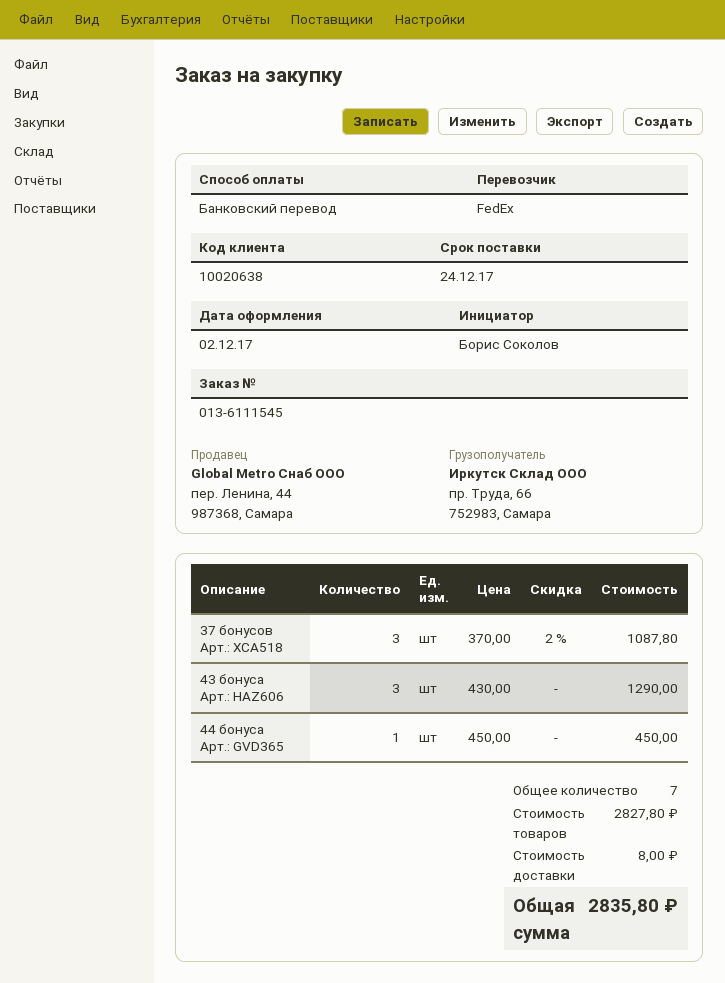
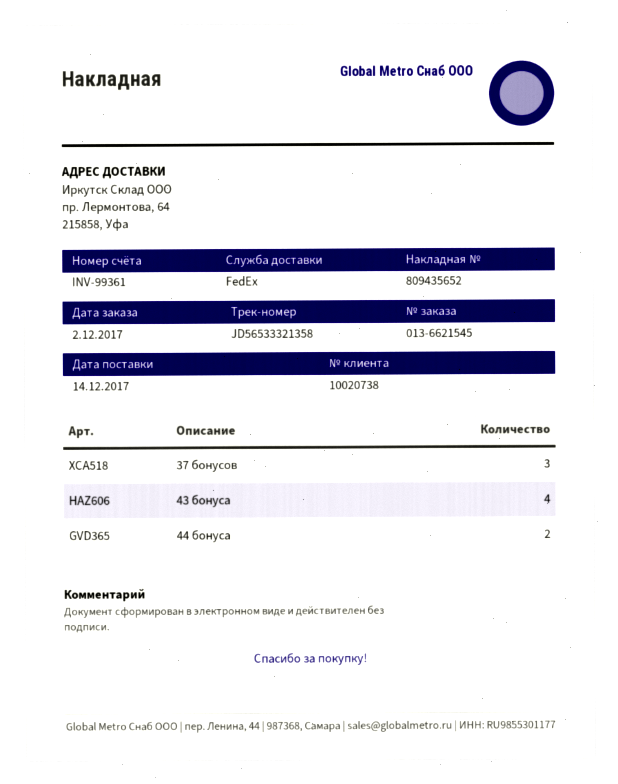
order number: 013-6111545 -> 013-6621545
delivery date: 2017-12-24 -> 2017-12-14
customer number: 10020638 -> 10020738
ship to: пр. Труда, 66, 752983, Самара -> пр. Лермонтова, 64, 215858, Уфа
43 бонуса: 3 -> 4
44 бонуса: 1 -> 2

